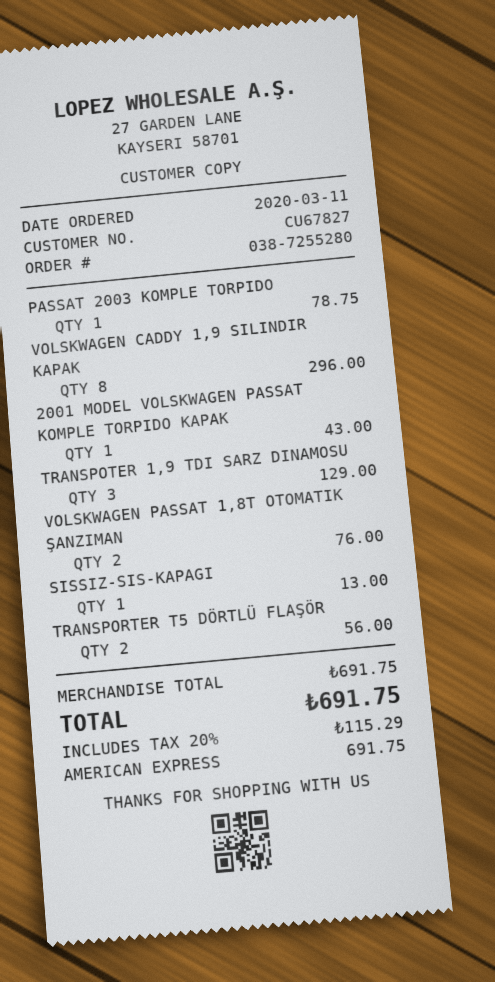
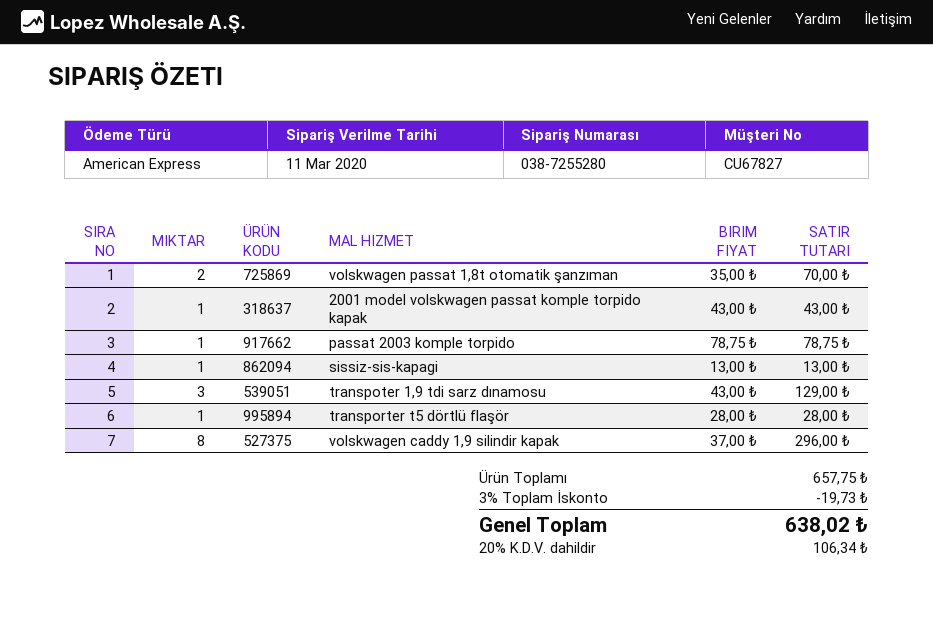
VOLSKWAGEN PASSAT 1,8T OTOMATIK ŞANZIMAN: 2 for 76.00 -> 2 for 70.00
TRANSPORTER T5 DÖRTLÜ FLAŞÖR: 2 for 56.00 -> 1 for 28.00
subtotal: 691.75 -> 657.75
discount: none -> 3% = 19.73
tax: 20% = 115.29 -> 20% = 106.34
total: 691.75 -> 638.02

